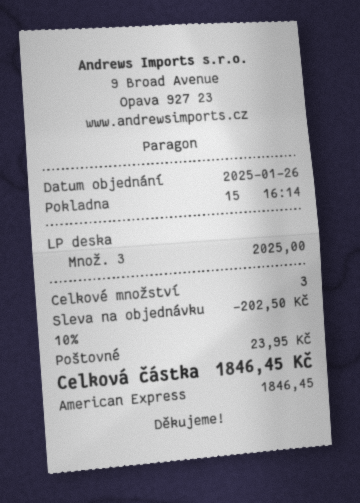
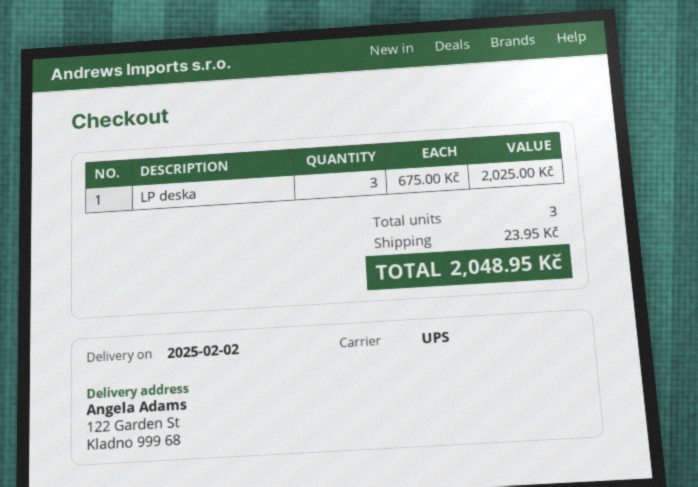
discount: 10% = 202.50 -> none
total: 1846.45 -> 2048.95

